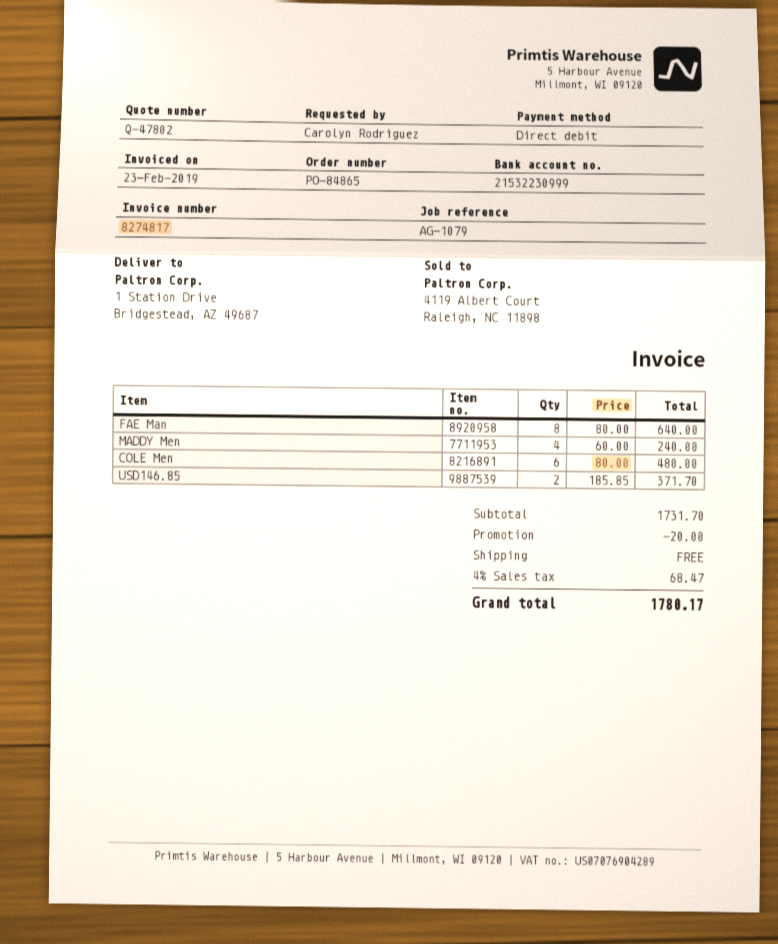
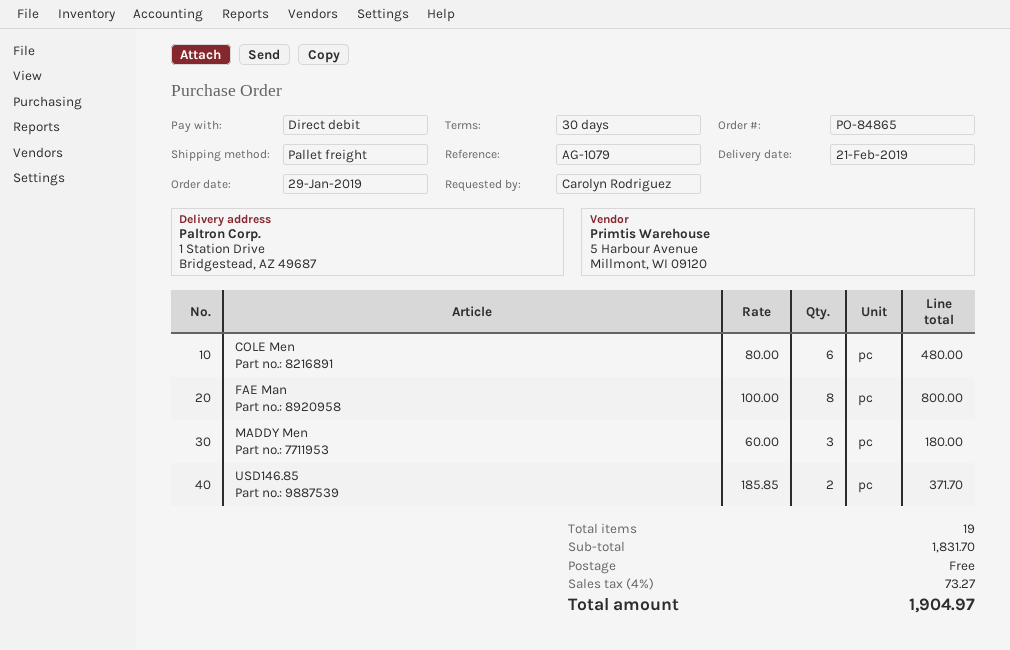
FAE Man: 8 x 80.00 = 640.00 -> 8 x 100.00 = 800.00
MADDY Men: 4 x 60.00 = 240.00 -> 3 x 60.00 = 180.00
subtotal: 1731.70 -> 1831.70
discount: 20.00 -> none
tax: 4% = 68.47 -> 4% = 73.27
total: 1780.17 -> 1904.97

